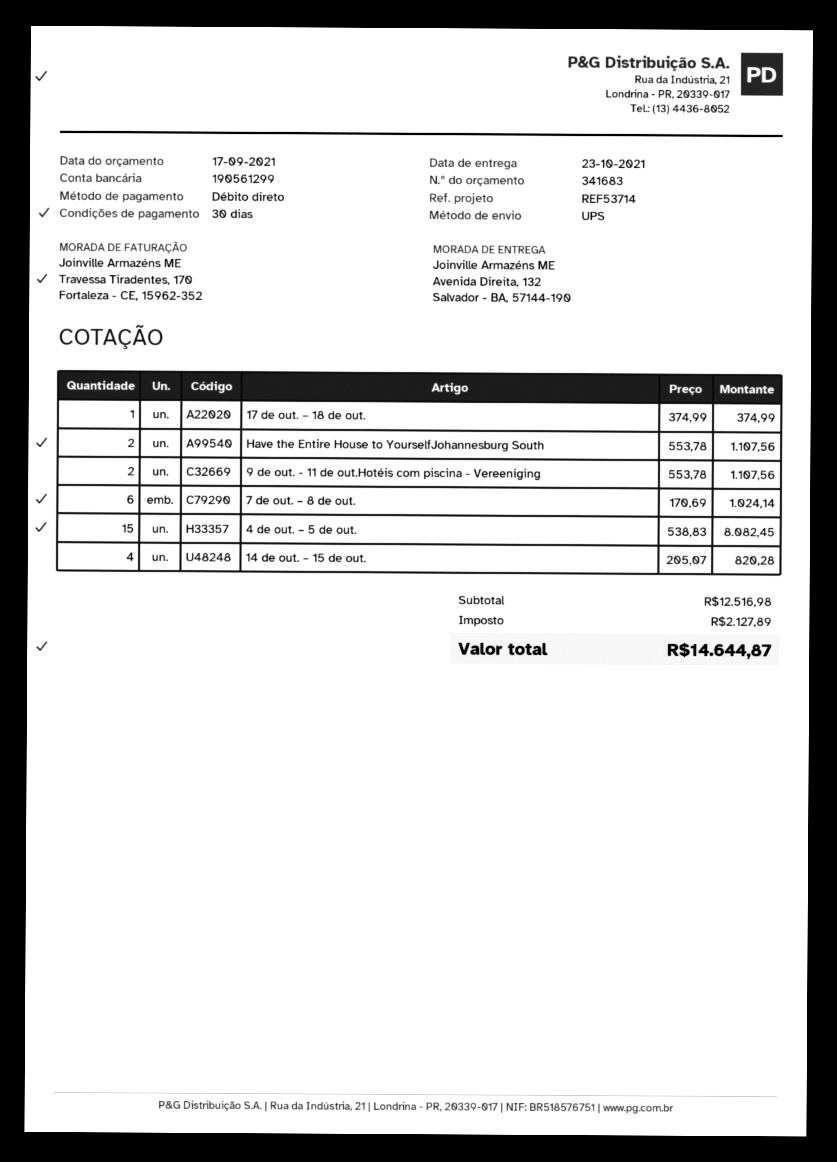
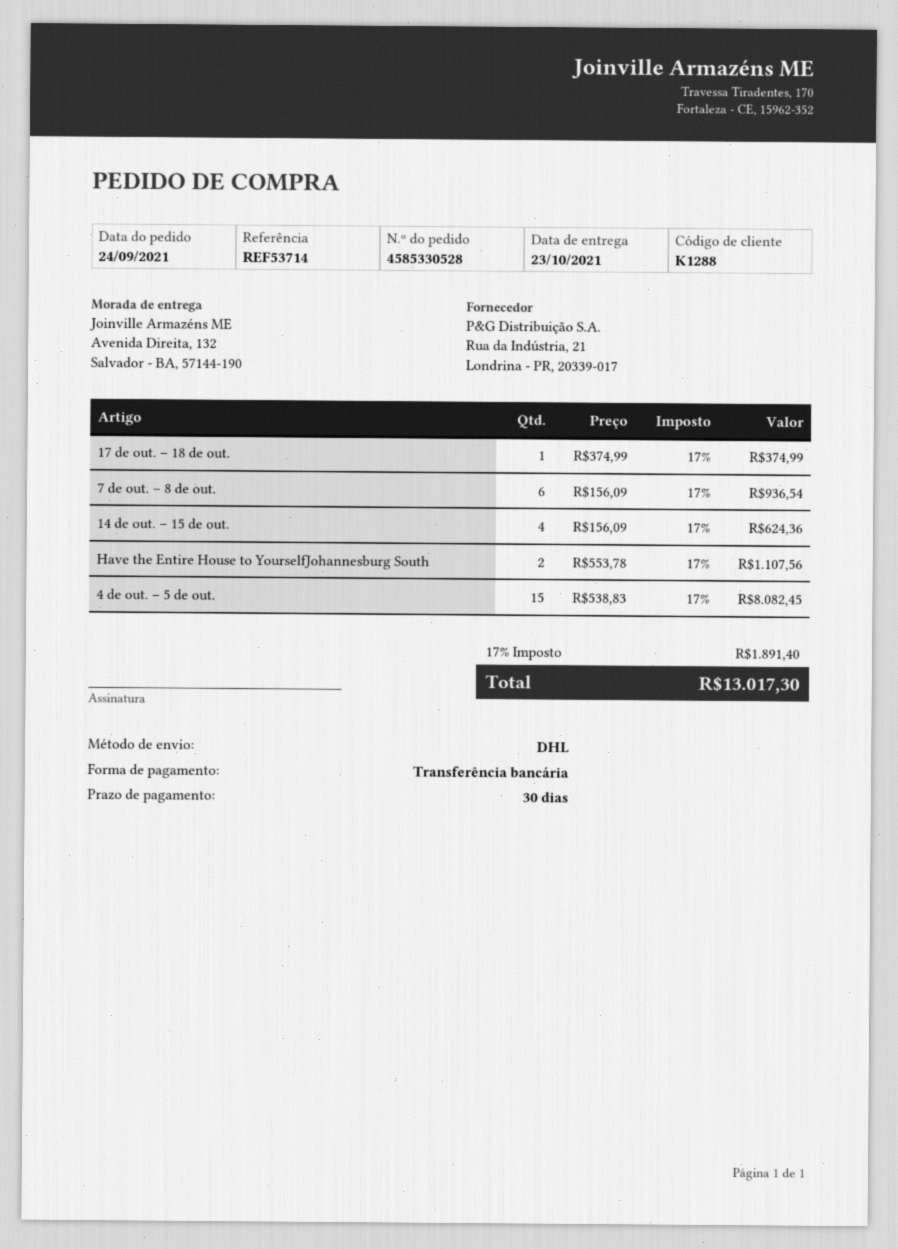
payment method: direct debit -> bank transfer
shipping method: UPS -> DHL
9 de out. - 11 de out.Hotéis com piscina - Vereeniging: 2 x 553.78 = 1107.56 -> none
7 de out. – 8 de out.: 6 x 170.69 = 1024.14 -> 6 x 156.09 = 936.54
14 de out. – 15 de out.: 4 x 205.07 = 820.28 -> 4 x 156.09 = 624.36
tax: 2127.89 -> 1891.40
total: 14644.87 -> 13017.30

